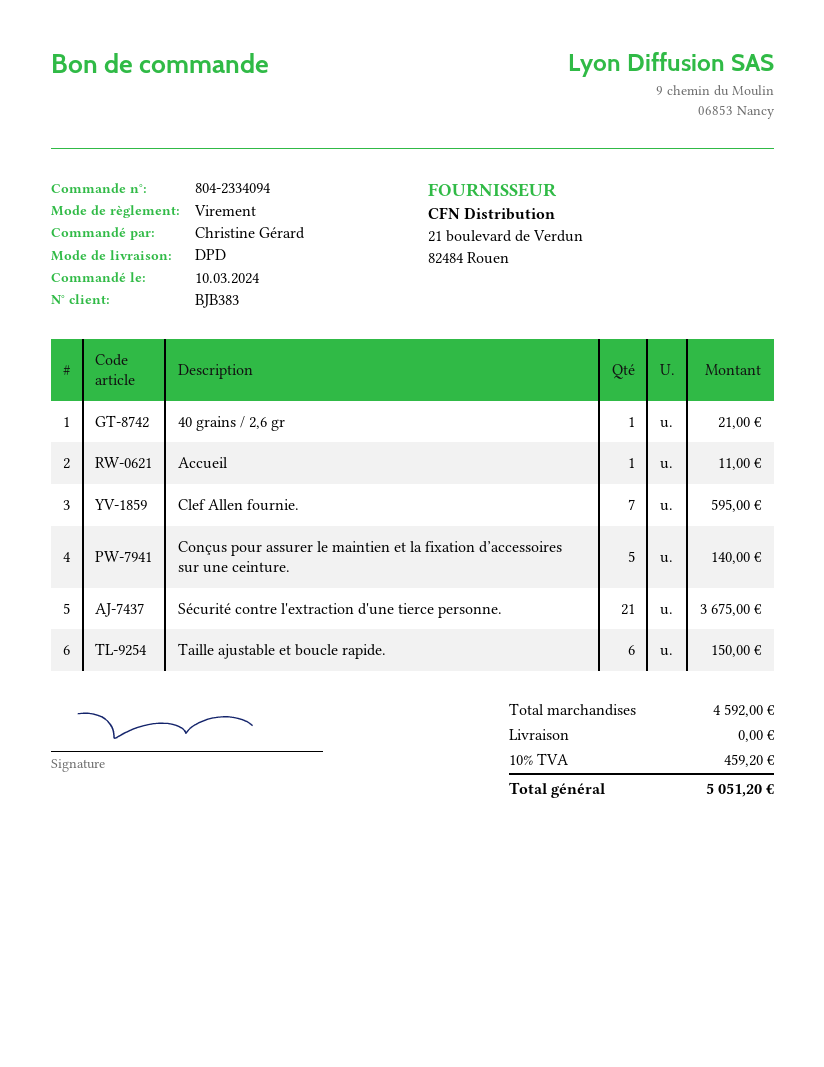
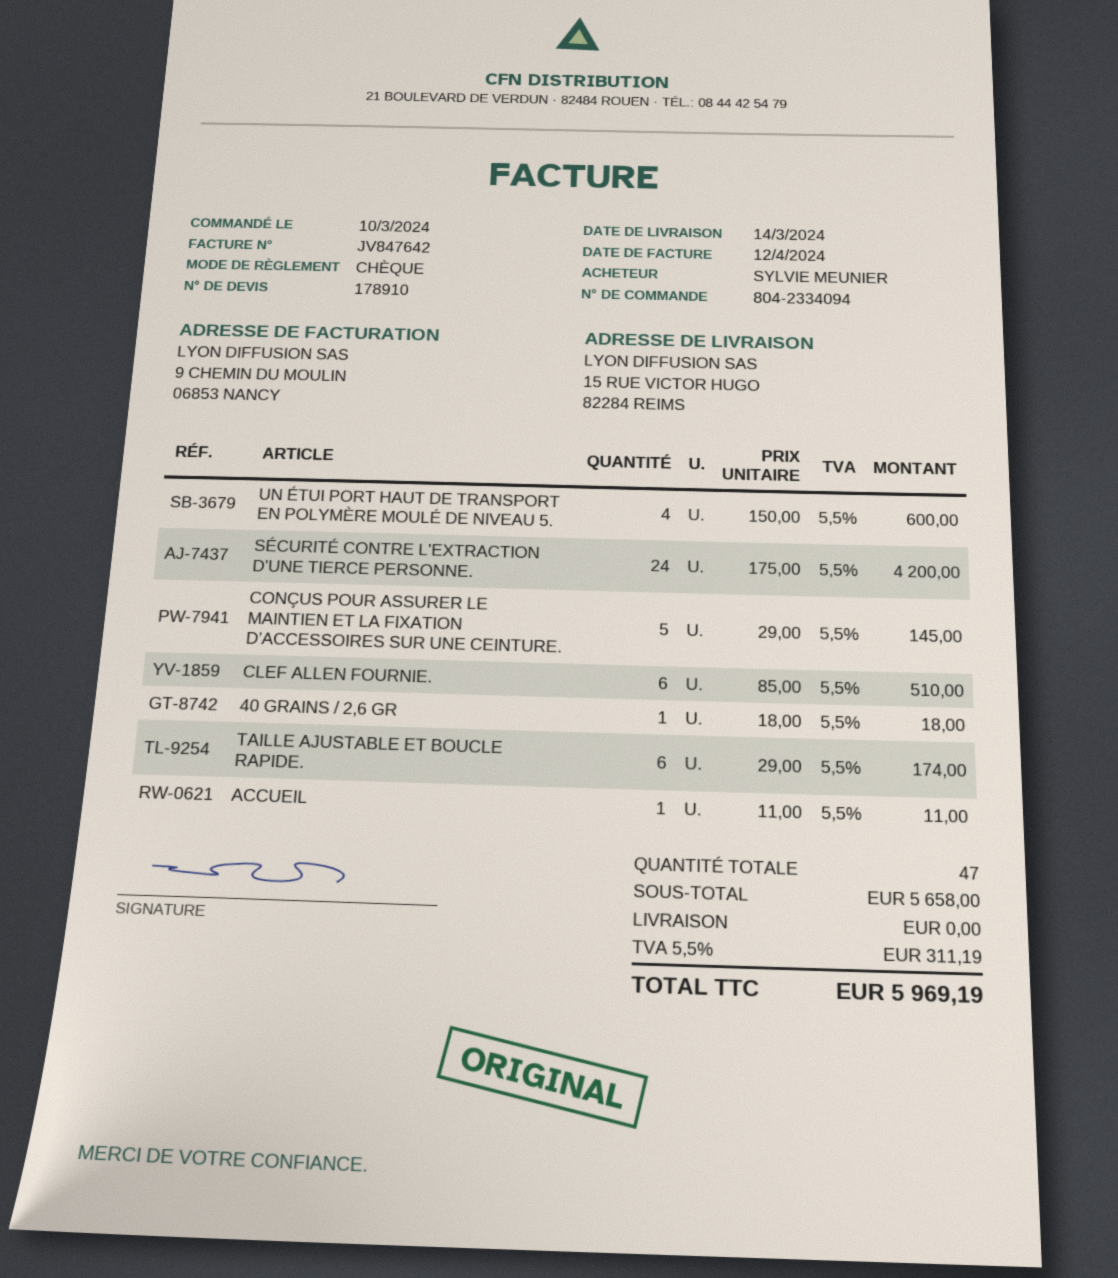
ordered by: Christine Gérard -> SYLVIE MEUNIER
payment method: bank transfer -> cheque
40 grains / 2,6 gr: 1 for 21.00 -> 1 for 18.00
Clef Allen fournie.: 7 for 595.00 -> 6 for 510.00
Conçus pour assurer le maintien et la fixation d’accessoires sur une ceinture.: 5 for 140.00 -> 5 for 145.00
Sécurité contre l'extraction d'une tierce personne.: 21 for 3675.00 -> 24 for 4200.00
Taille ajustable et boucle rapide.: 6 for 150.00 -> 6 for 174.00
UN ÉTUI PORT HAUT DE TRANSPORT EN POLYMÈRE MOULÉ DE NIVEAU 5.: none -> 4 for 600.00
subtotal: 4592.00 -> 5658.00
tax: 10% = 459.20 -> 5.5% = 311.19
total: 5051.20 -> 5969.19

